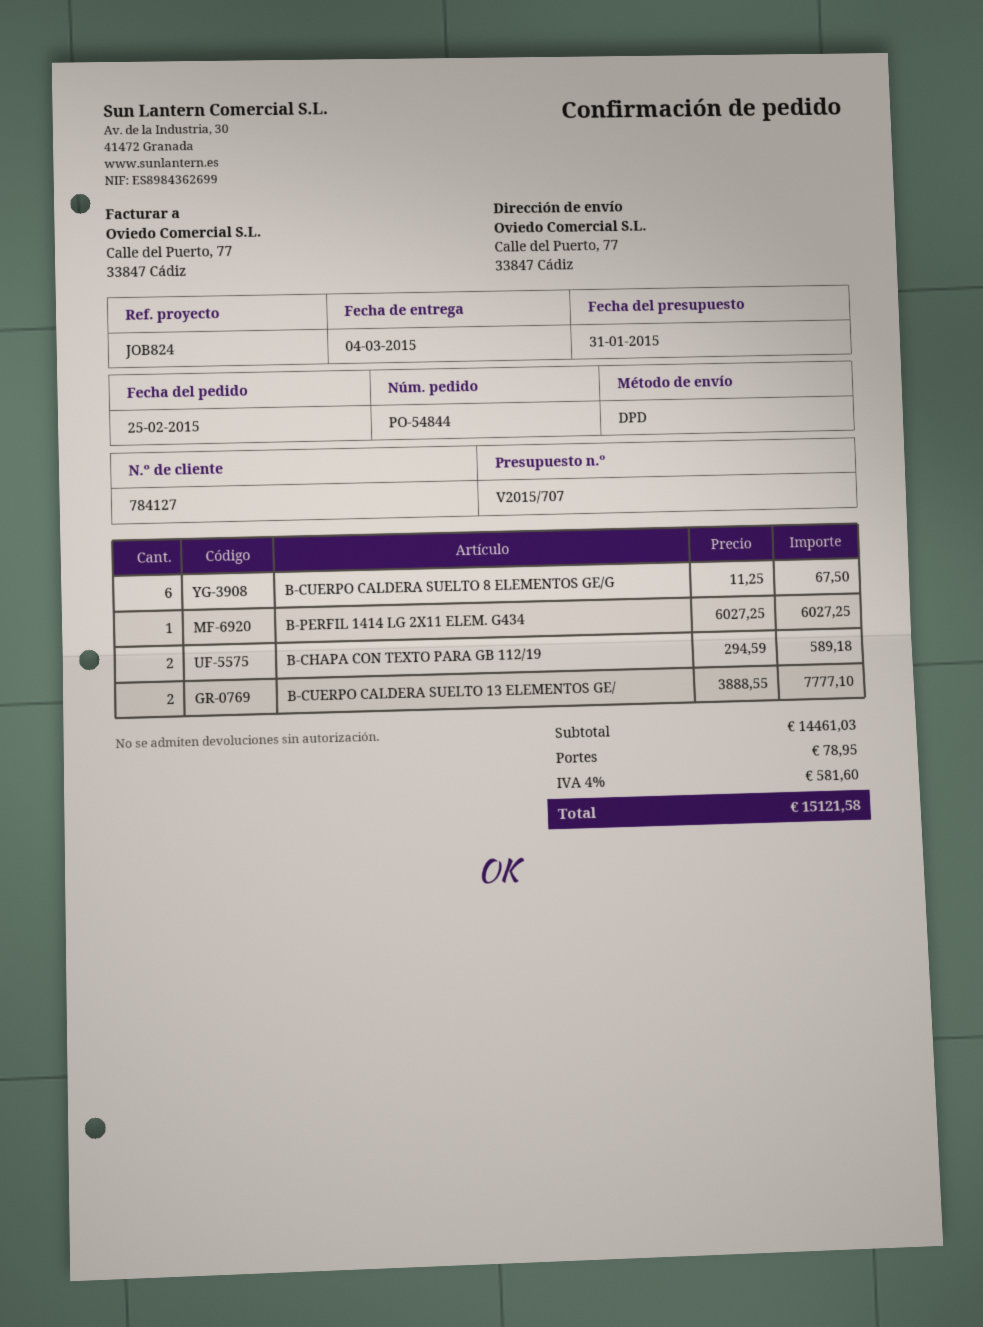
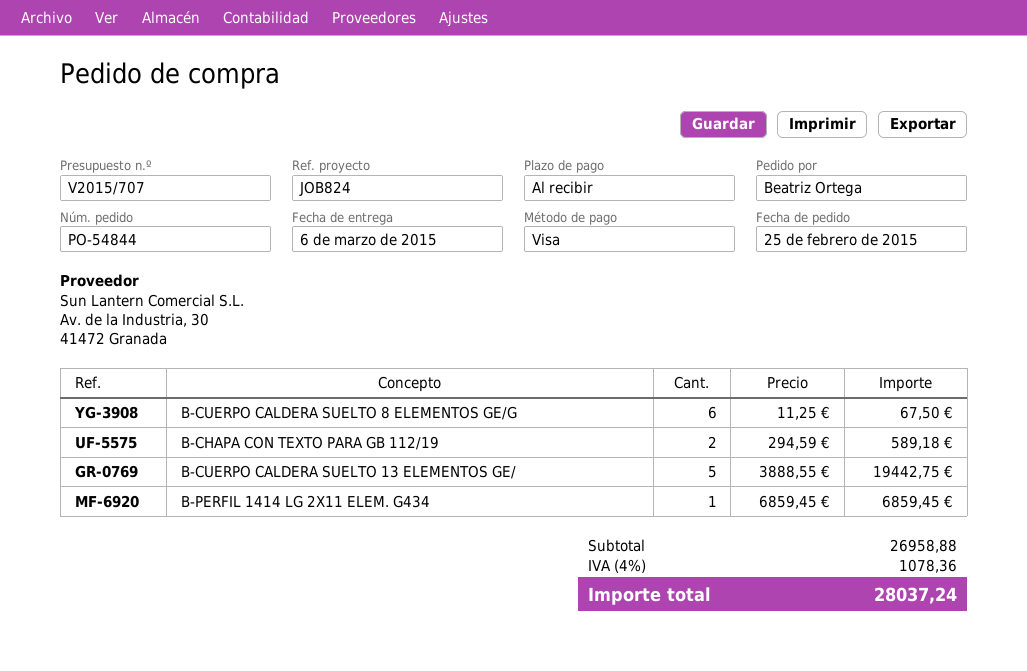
delivery date: 2015-03-04 -> 2015-03-06
B-PERFIL 1414 LG 2X11 ELEM. G434: 1 x 6027.25 = 6027.25 -> 1 x 6859.45 = 6859.45
B-CUERPO CALDERA SUELTO 13 ELEMENTOS GE/: 2 x 3888.55 = 7777.10 -> 5 x 3888.55 = 19442.75
subtotal: 14461.03 -> 26958.88
shipping: 78.95 -> none
tax: 4% = 581.60 -> 4% = 1078.36
total: 15121.58 -> 28037.24

